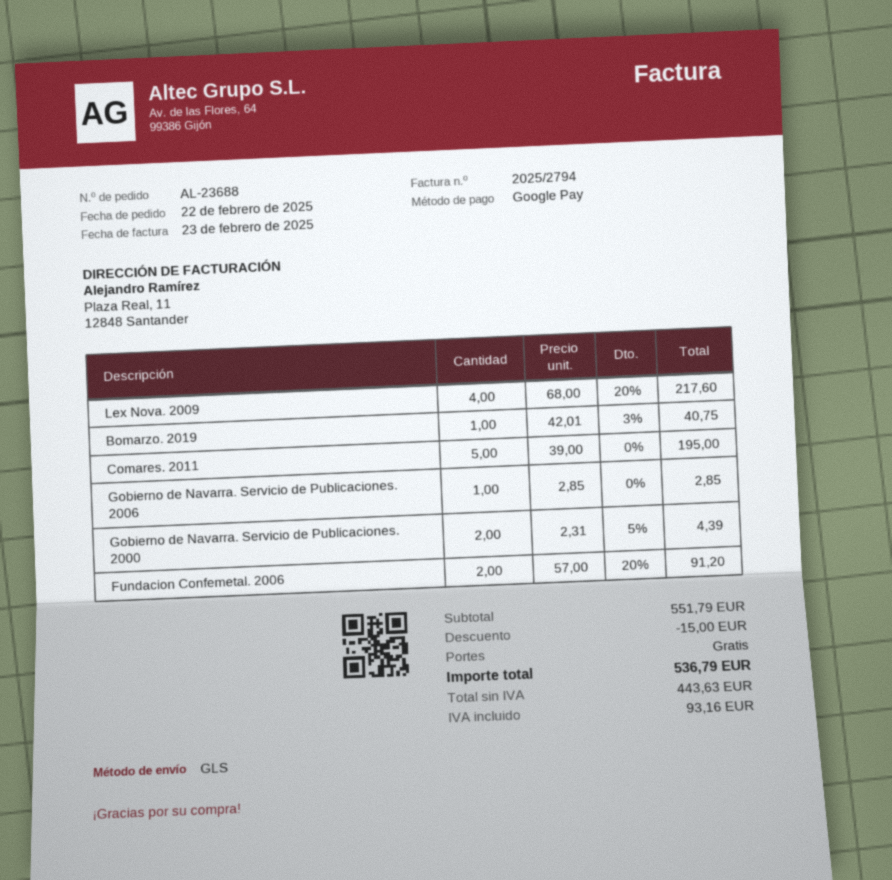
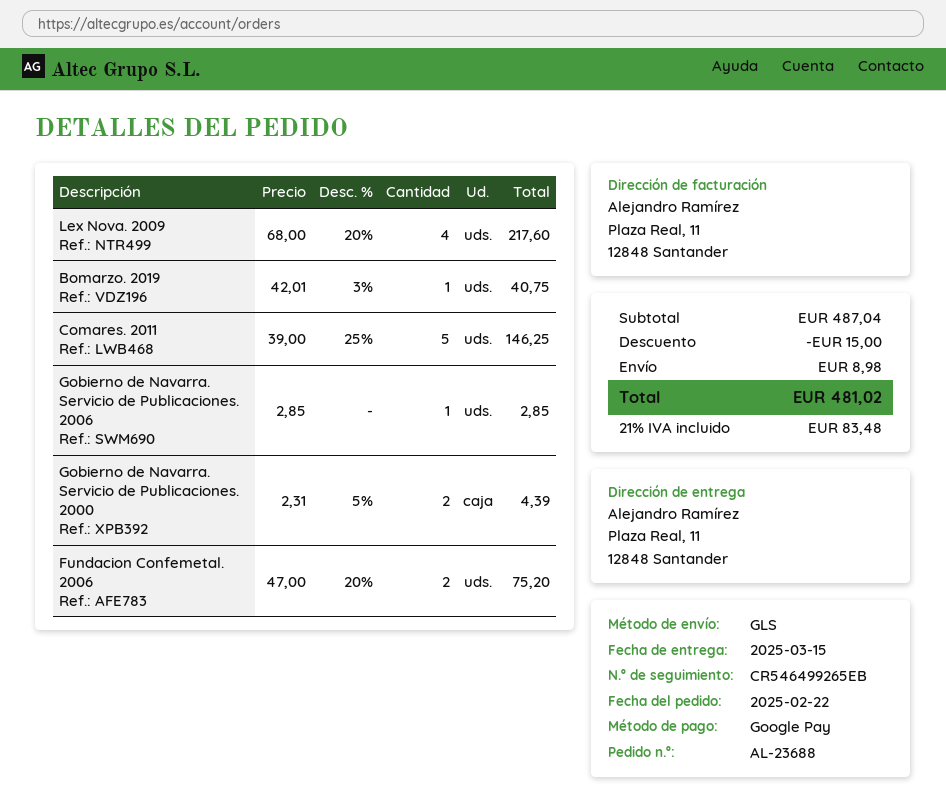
Comares. 2011: 5 x 39.00 = 195.00 -> 5 x 39.00 - 25% = 146.25
Fundacion Confemetal. 2006: 2 x 57.00 - 20% = 91.20 -> 2 x 47.00 - 20% = 75.20
subtotal: 551.79 -> 487.04
shipping: 0.00 -> 8.98
tax: 93.16 -> 83.48
total: 536.79 -> 481.02

